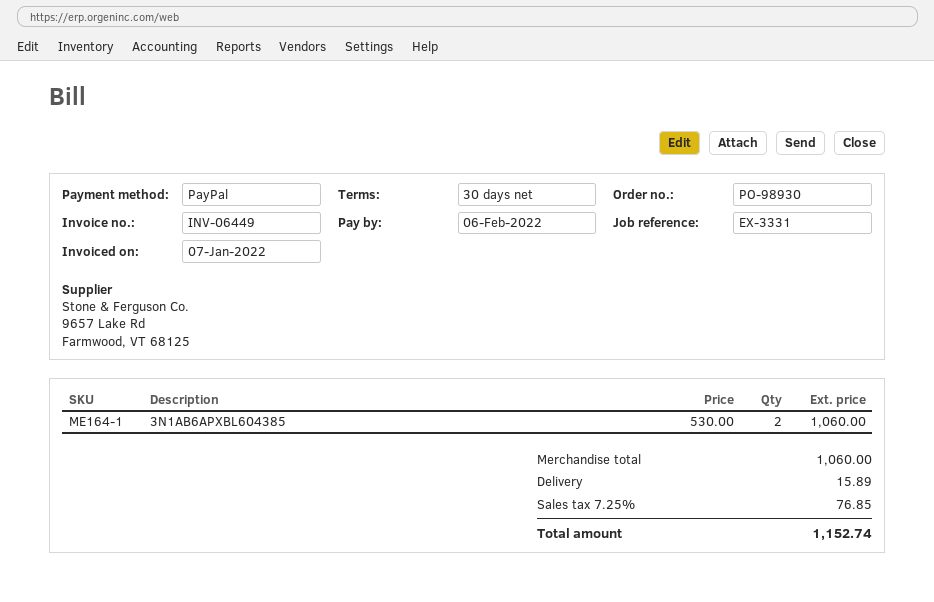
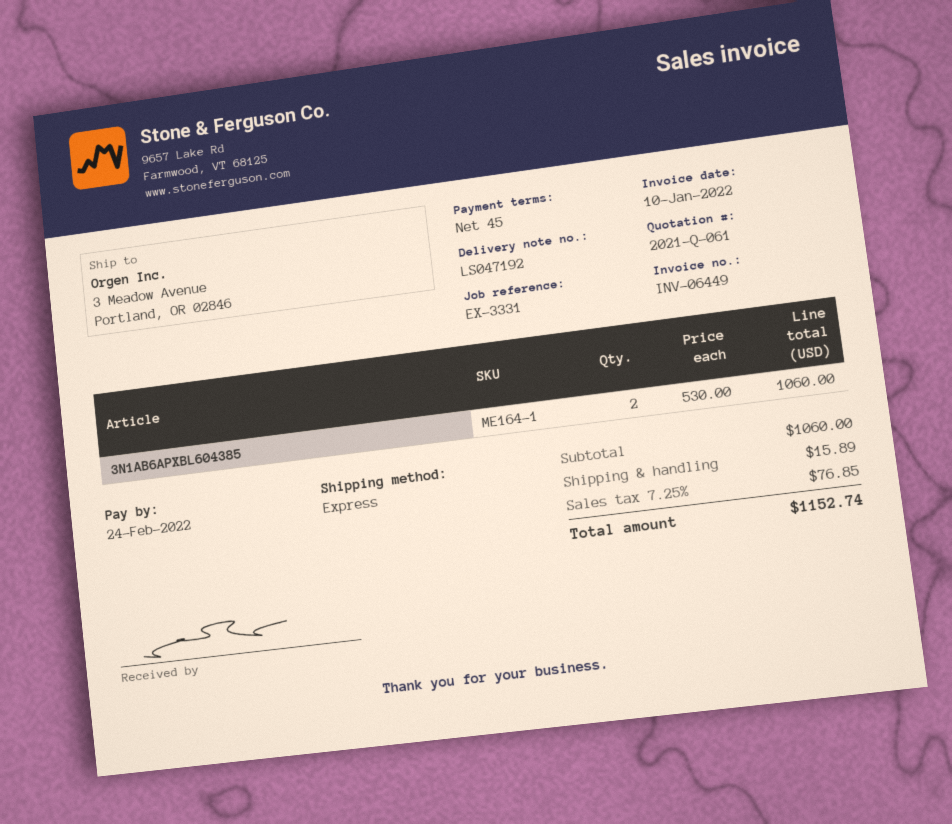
invoice date: 2022-01-07 -> 2022-01-10
payment terms: 30 days -> 45 days
due date: 2022-02-06 -> 2022-02-24

